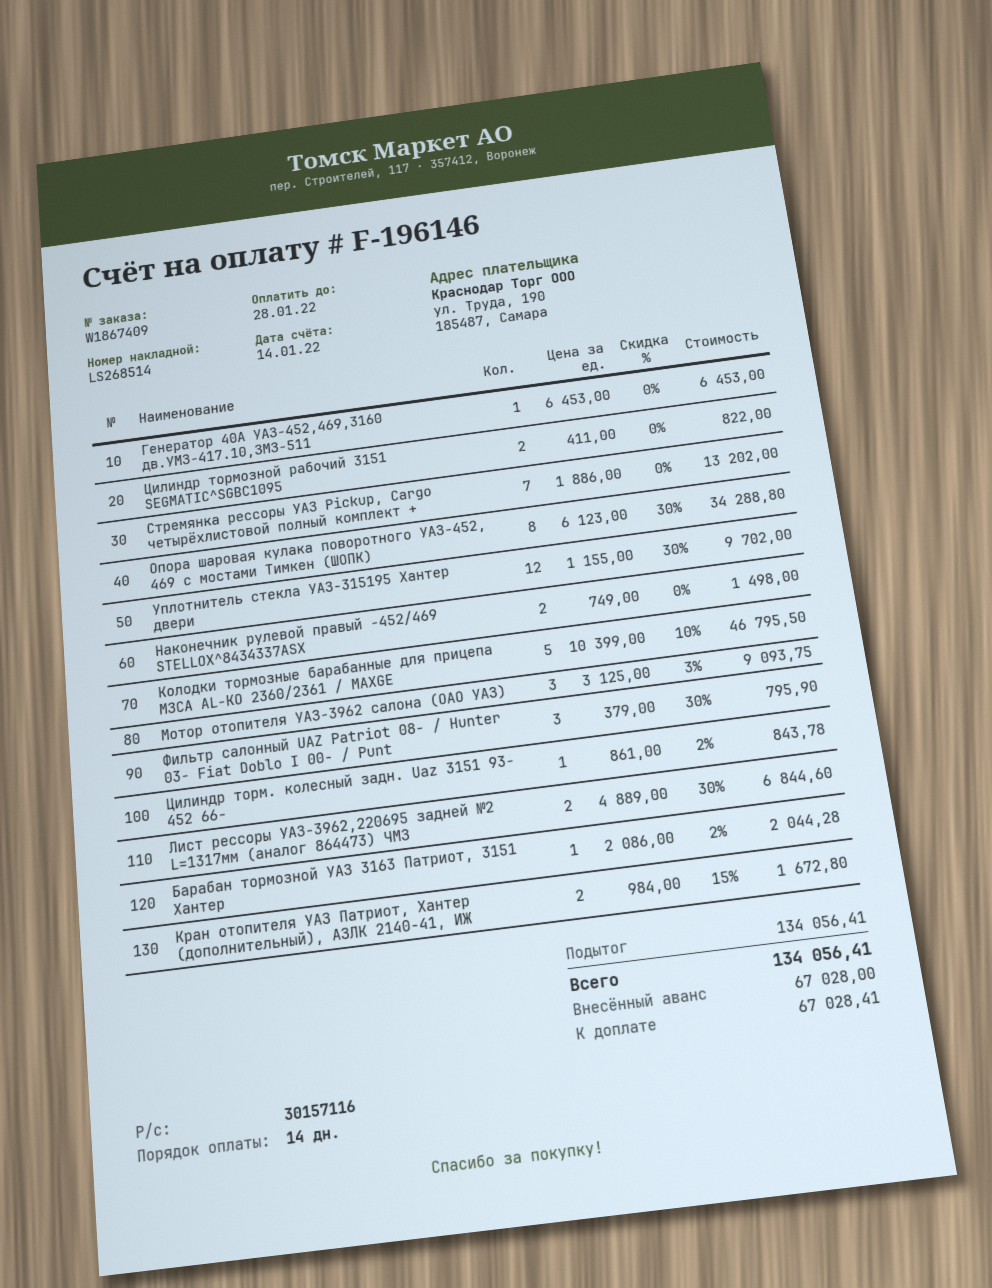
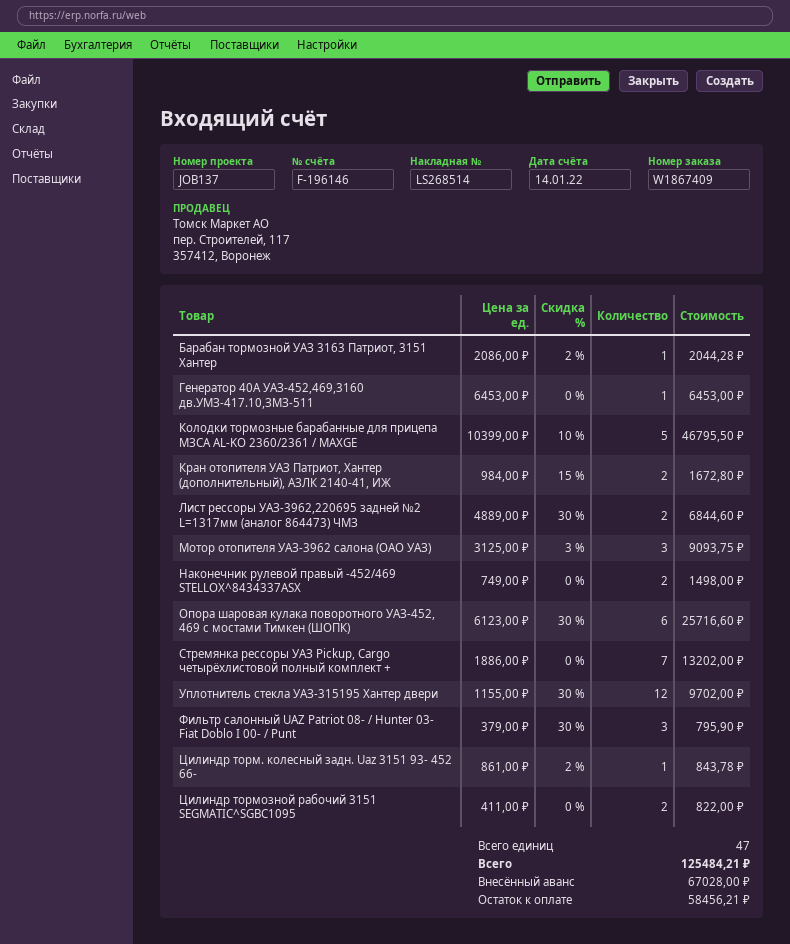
Опора шаровая кулака поворотного УАЗ-452, 469 с мостами Тимкен (ШОПК): 8 x 6123.00 - 30% = 34288.80 -> 6 x 6123.00 - 30% = 25716.60
total: 134056.41 -> 125484.21
balance: 67028.41 -> 58456.21

